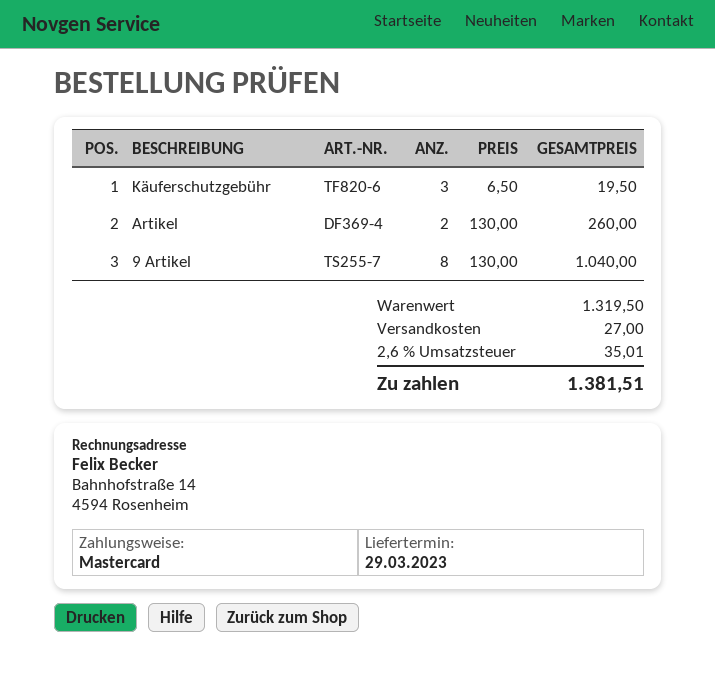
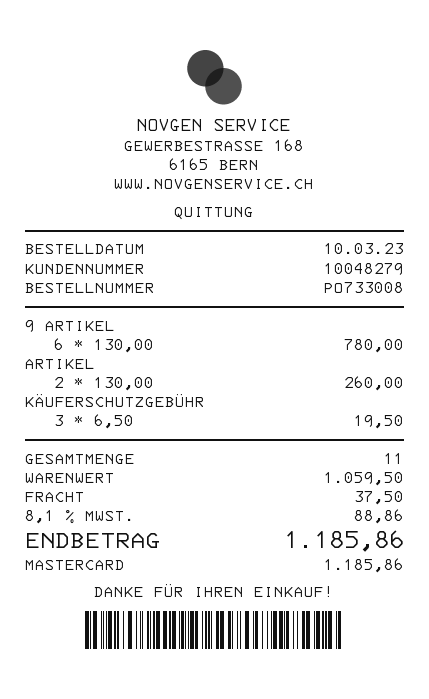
9 Artikel: 8 x 130.00 = 1040.00 -> 6 x 130.00 = 780.00
subtotal: 1319.50 -> 1059.50
shipping: 27.00 -> 37.50
tax: 2.6% = 35.01 -> 8.1% = 88.86
total: 1381.51 -> 1185.86

